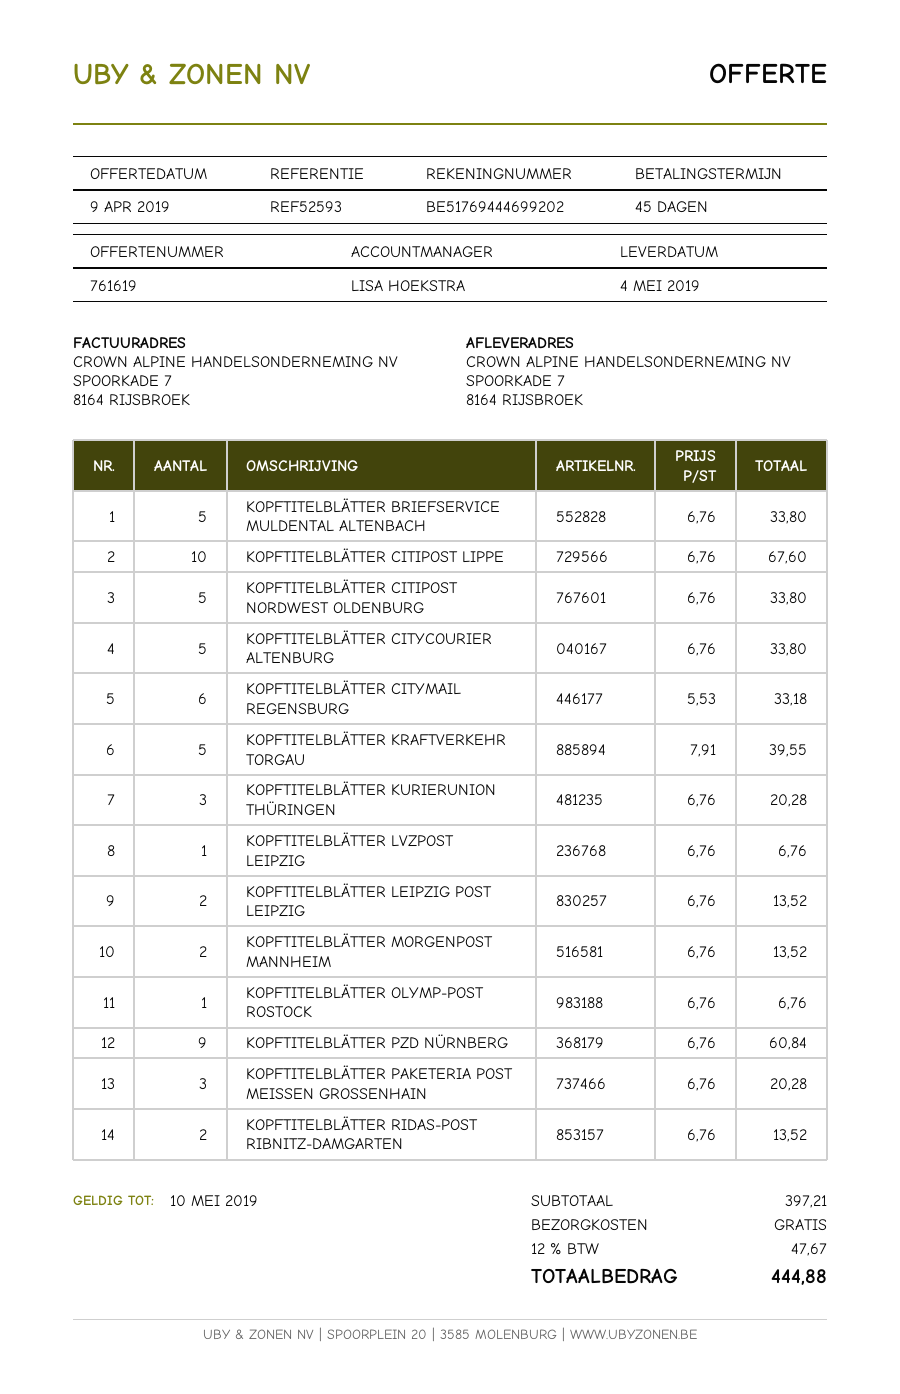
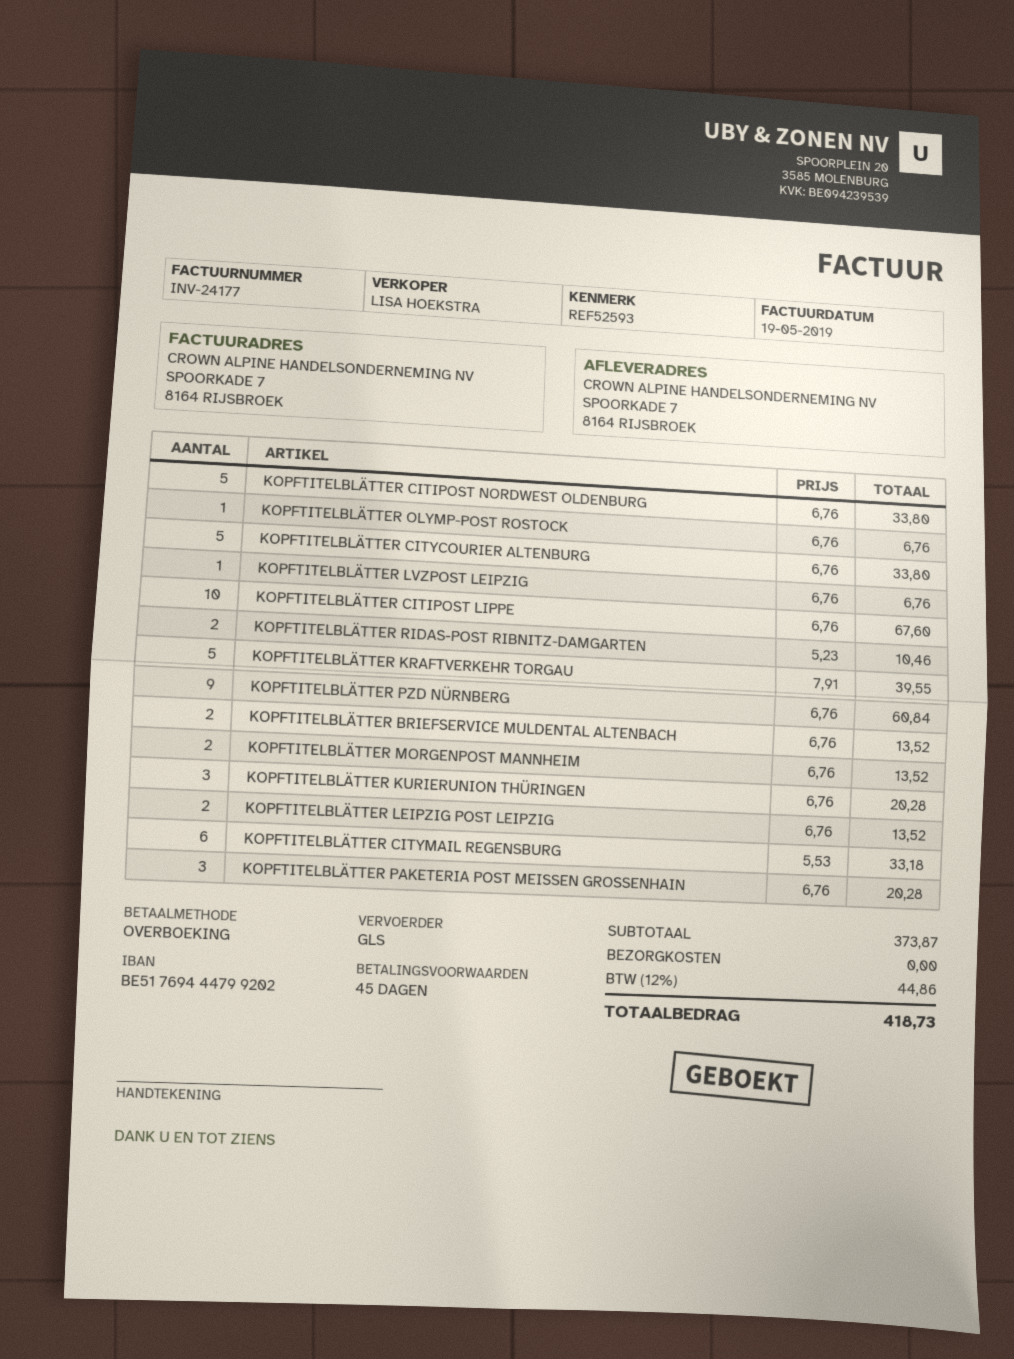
bank account: BE51769444699202 -> BE51769444799202
KOPFTITELBLÄTTER BRIEFSERVICE MULDENTAL ALTENBACH: 5 x 6.76 = 33.80 -> 2 x 6.76 = 13.52
KOPFTITELBLÄTTER RIDAS-POST RIBNITZ-DAMGARTEN: 2 x 6.76 = 13.52 -> 2 x 5.23 = 10.46
subtotal: 397.21 -> 373.87
tax: 12% = 47.67 -> 12% = 44.86
total: 444.88 -> 418.73

